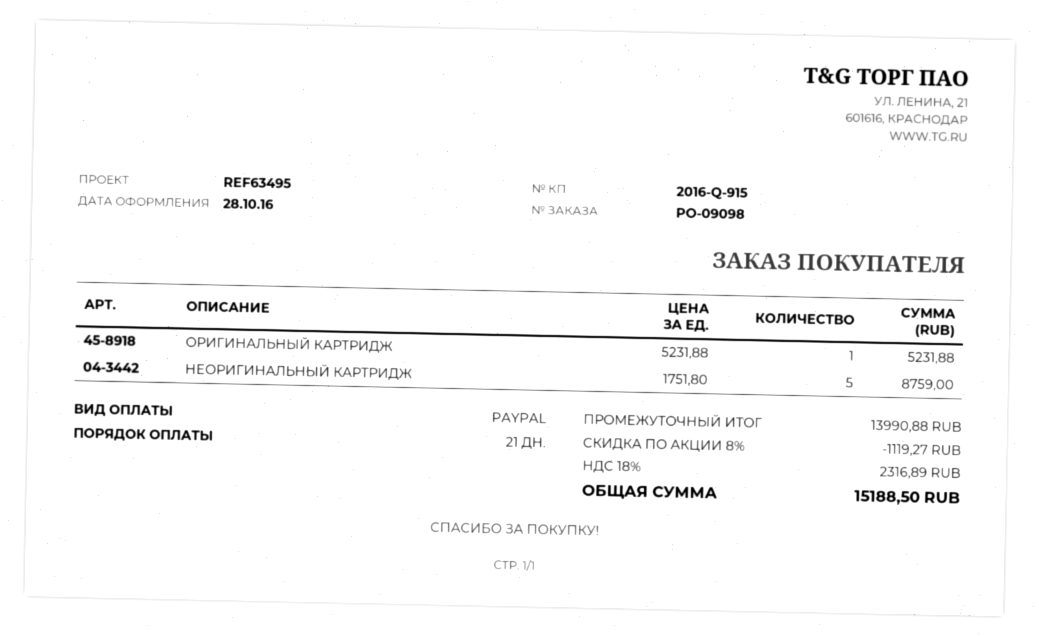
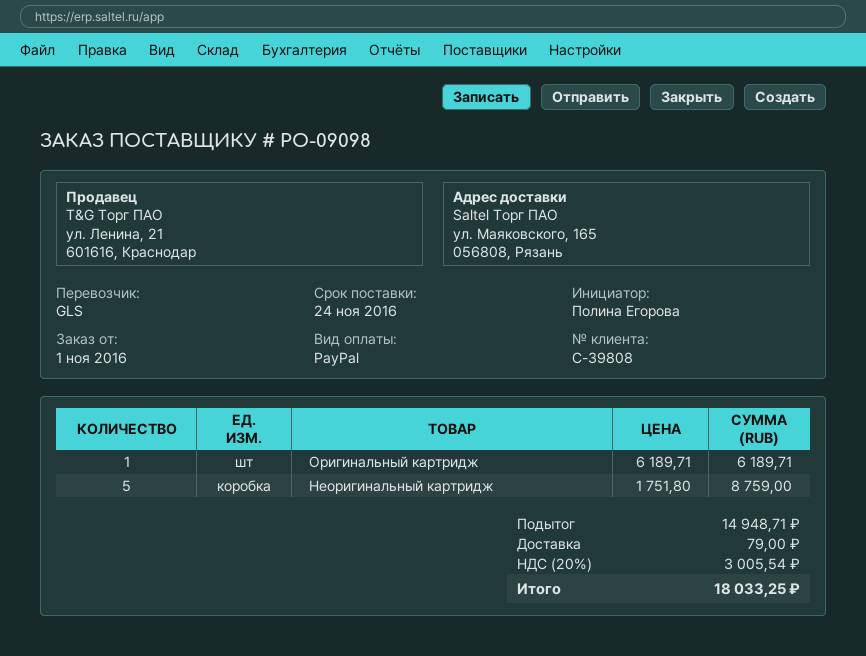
order date: 2016-10-28 -> 2016-11-01
ОРИГИНАЛЬНЫЙ КАРТРИДЖ: 1 x 5231.88 = 5231.88 -> 1 x 6189.71 = 6189.71
subtotal: 13990.88 -> 14948.71
discount: 8% = 1119.27 -> none
shipping: none -> 79.00
tax: 18% = 2316.89 -> 20% = 3005.54
total: 15188.50 -> 18033.25

